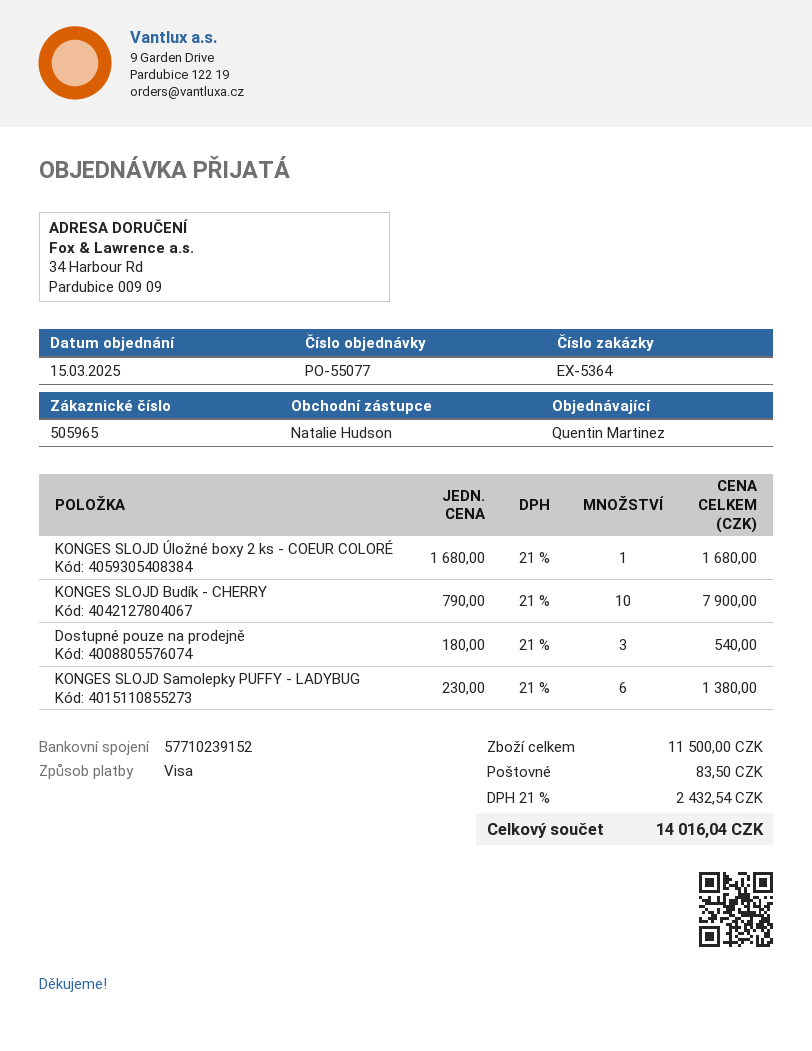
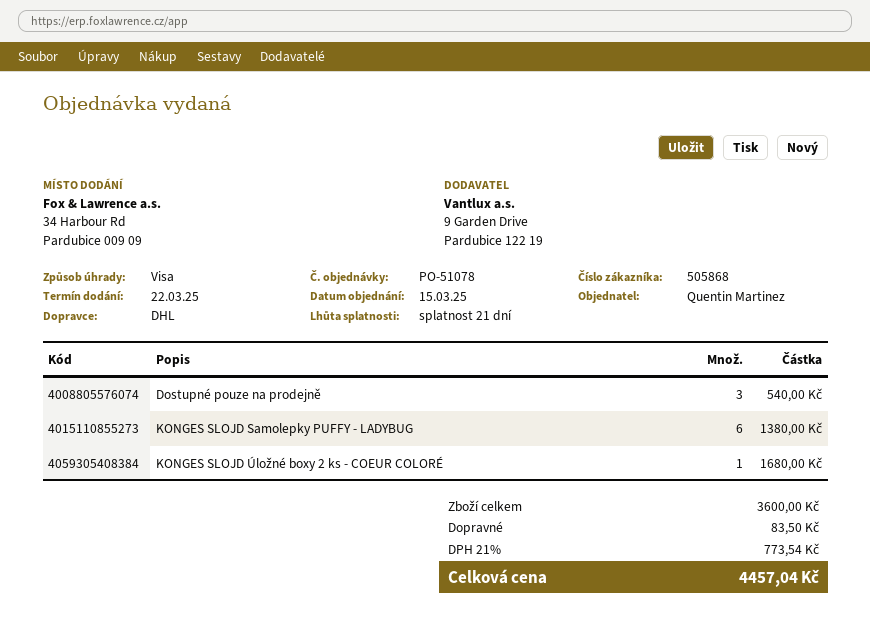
order number: PO-55077 -> PO-51078
customer number: 505965 -> 505868
KONGES SLOJD Budík - CHERRY: 10 for 7900.00 -> none
subtotal: 11500.00 -> 3600.00
tax: 21% = 2432.54 -> 21% = 773.54
total: 14016.04 -> 4457.04

